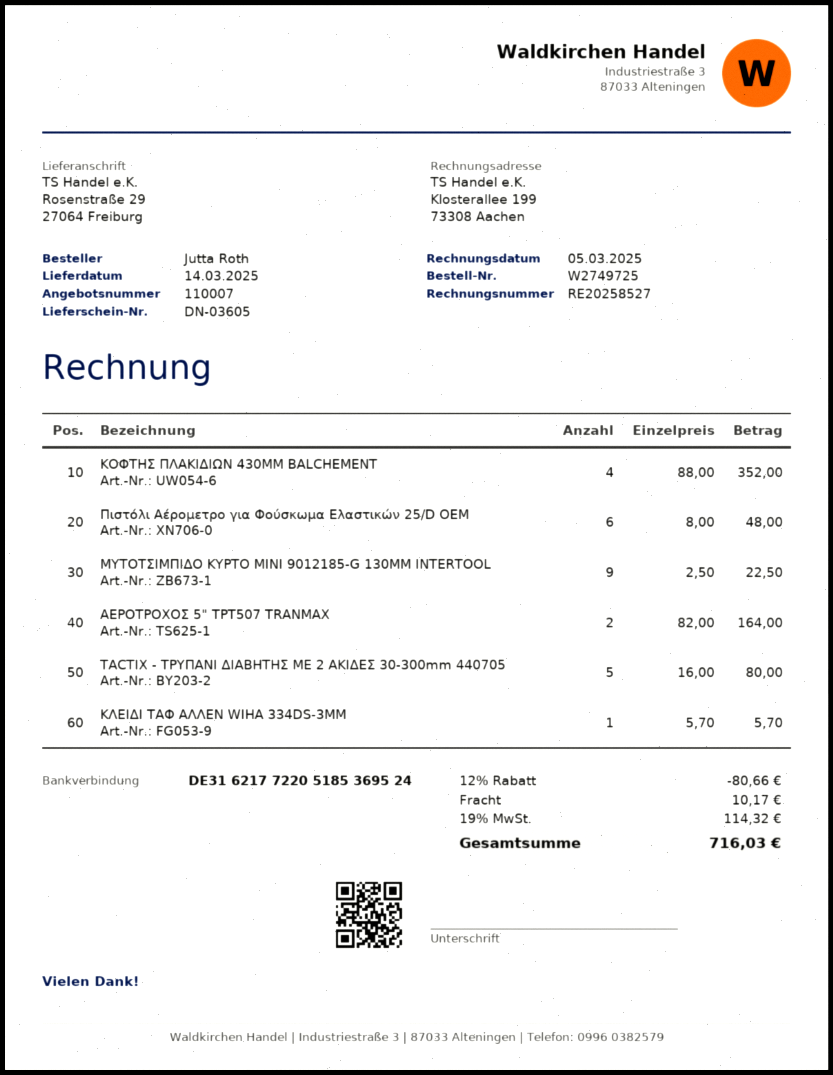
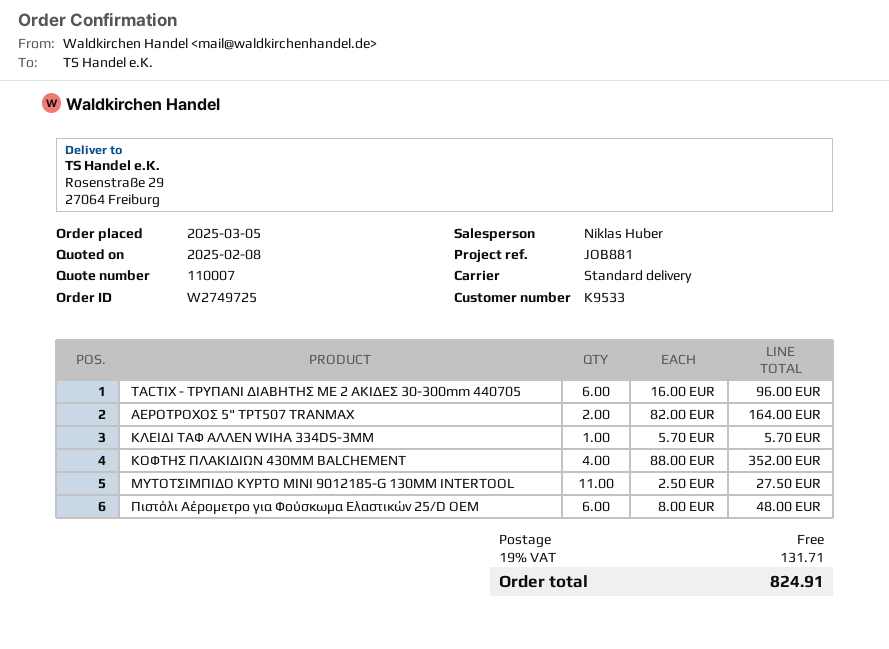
ΜΥΤΟΤΣΙΜΠΙΔΟ ΚΥΡΤΟ ΜΙΝΙ 9012185-G 130ΜΜ INTERTOOL: 9 x 2.50 = 22.50 -> 11 x 2.50 = 27.50
TACTIX - ΤΡΥΠΑΝΙ ΔΙΑΒΗΤHΣ ΜΕ 2 ΑΚΙΔΕΣ 30-300mm 440705: 5 x 16.00 = 80.00 -> 6 x 16.00 = 96.00
discount: 12% = 80.66 -> none
shipping: 10.17 -> 0.00
tax: 19% = 114.32 -> 19% = 131.71
total: 716.03 -> 824.91

